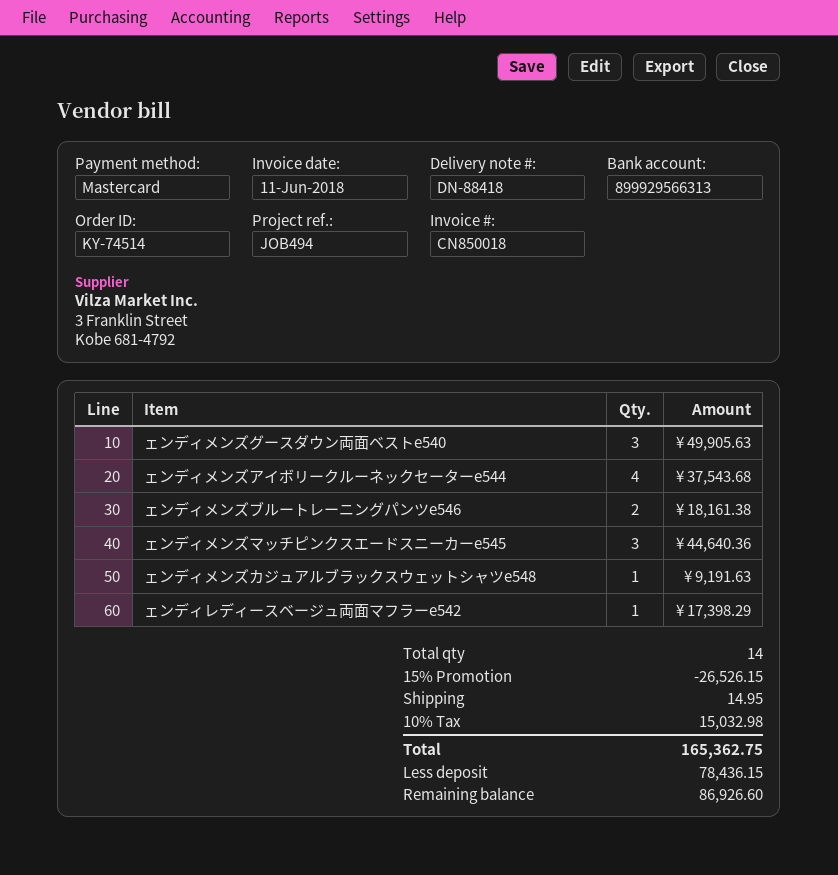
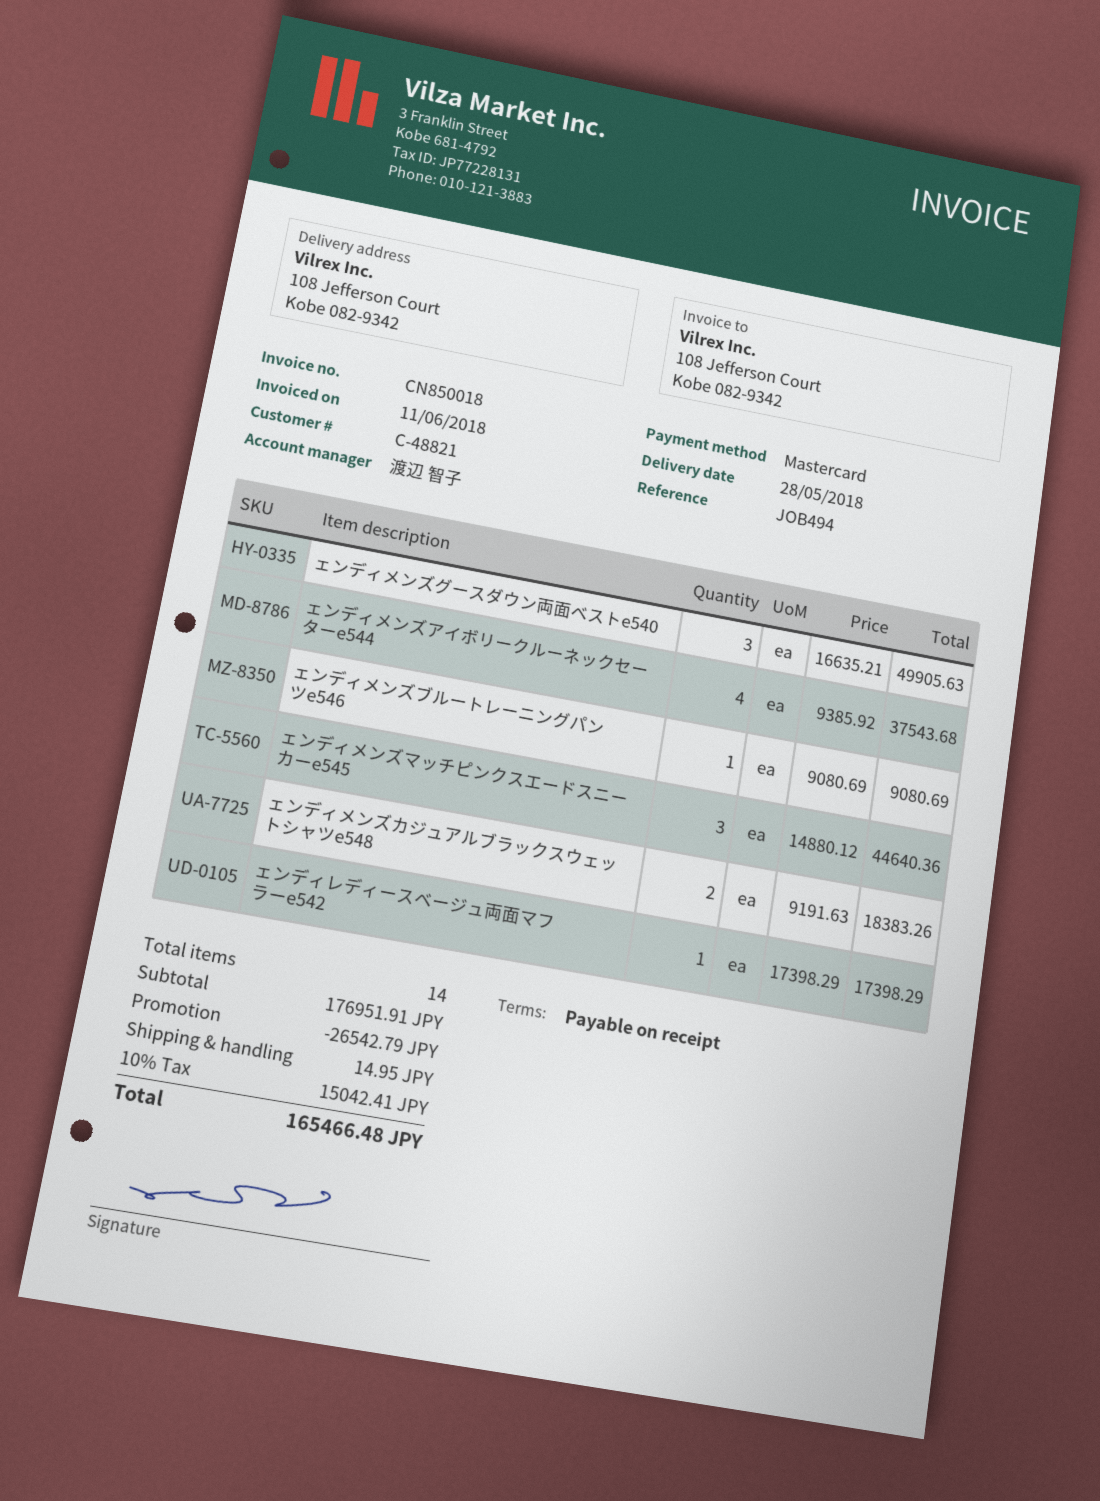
ェンディメンズブルートレーニングパンツe546: 2 for 18161.38 -> 1 for 9080.69
ェンディメンズカジュアルブラックスウェットシャツe548: 1 for 9191.63 -> 2 for 18383.26
discount: 26526.15 -> 26542.79
tax: 10% = 15032.98 -> 10% = 15042.41
total: 165362.75 -> 165466.48

